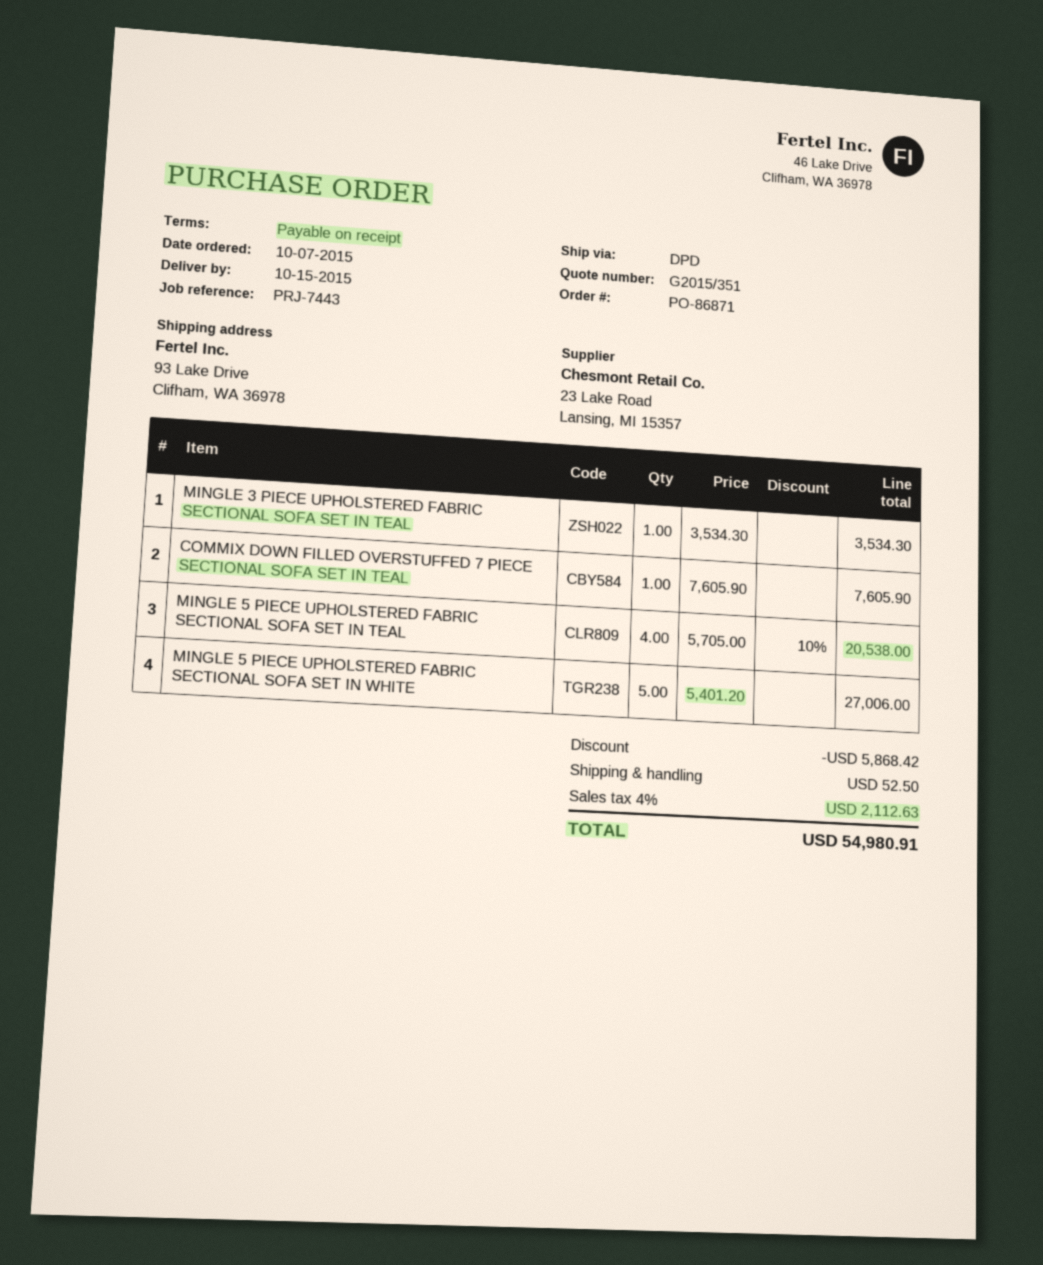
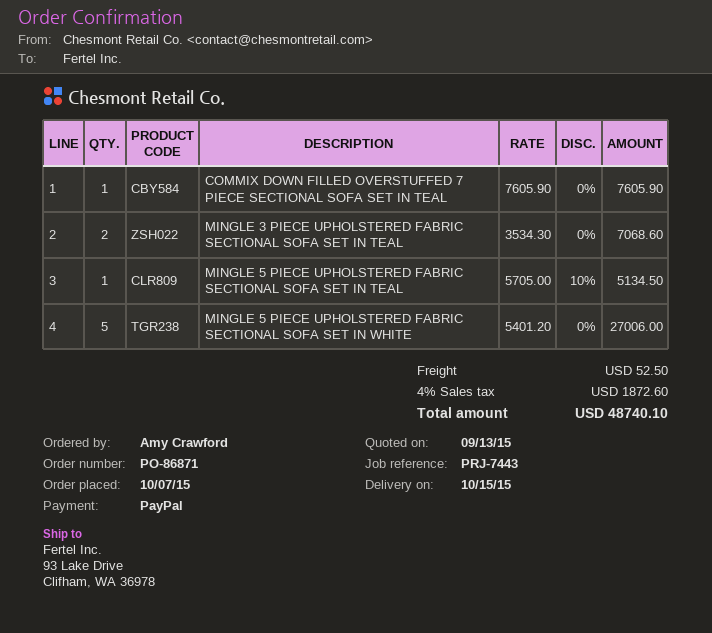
MINGLE 3 PIECE UPHOLSTERED FABRIC SECTIONAL SOFA SET IN TEAL: 1 x 3534.30 = 3534.30 -> 2 x 3534.30 = 7068.60
MINGLE 5 PIECE UPHOLSTERED FABRIC SECTIONAL SOFA SET IN TEAL: 4 x 5705.00 - 10% = 20538.00 -> 1 x 5705.00 - 10% = 5134.50
discount: 5868.42 -> none
tax: 4% = 2112.63 -> 4% = 1872.60
total: 54980.91 -> 48740.10

